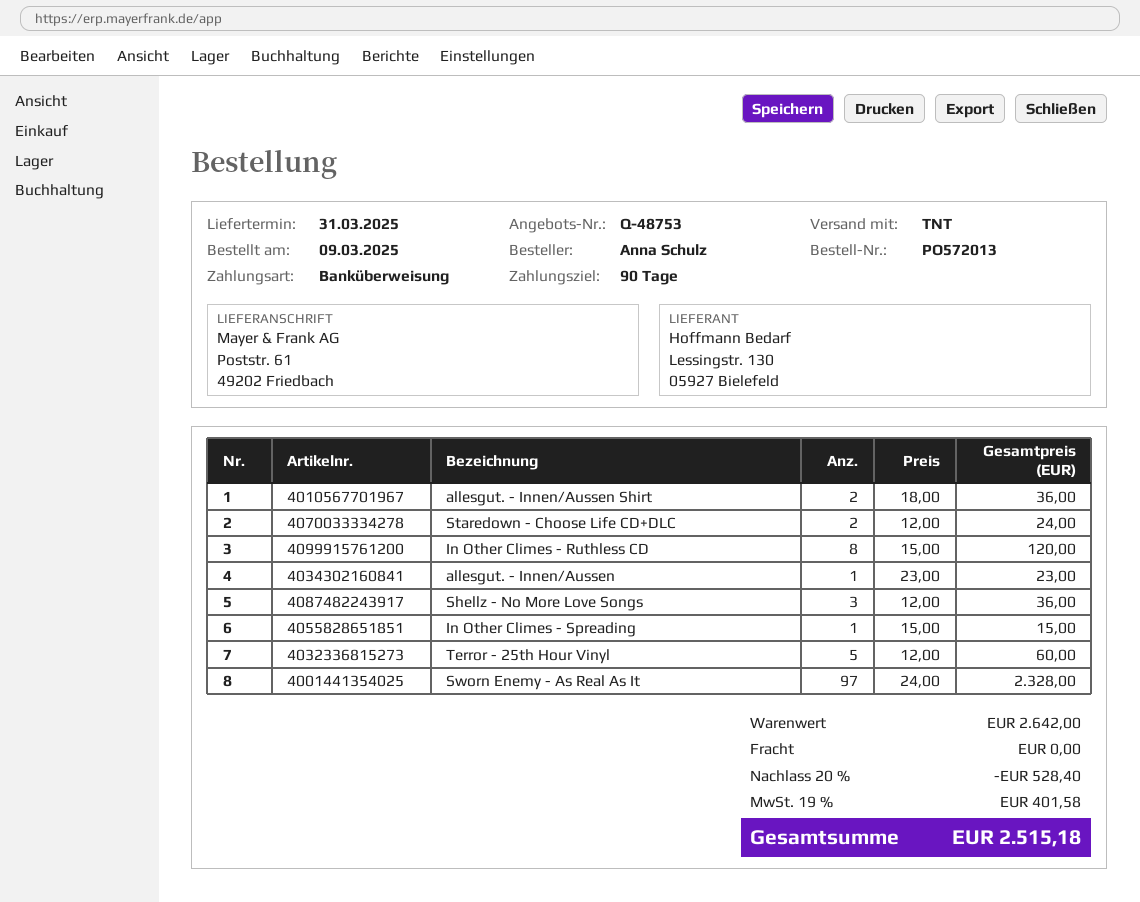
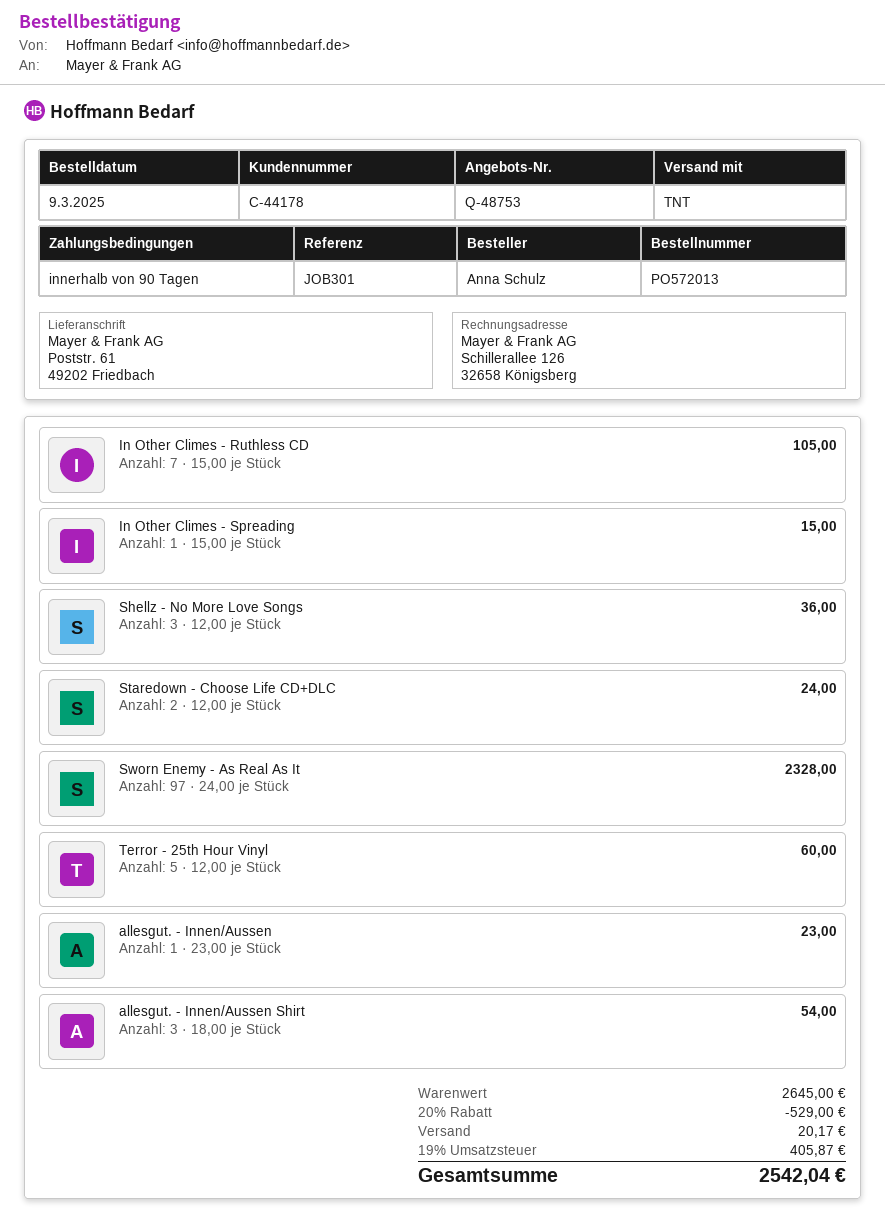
allesgut. - Innen/Aussen Shirt: 2 x 18.00 = 36.00 -> 3 x 18.00 = 54.00
In Other Climes - Ruthless CD: 8 x 15.00 = 120.00 -> 7 x 15.00 = 105.00
subtotal: 2642.00 -> 2645.00
discount: 20% = 528.40 -> 20% = 529.00
shipping: 0.00 -> 20.17
tax: 19% = 401.58 -> 19% = 405.87
total: 2515.18 -> 2542.04

